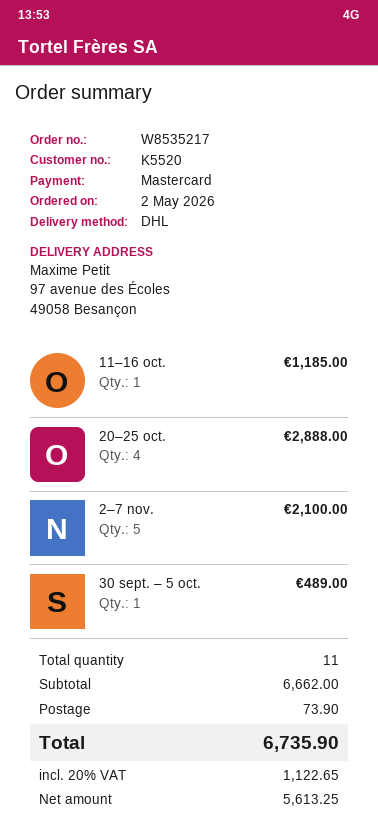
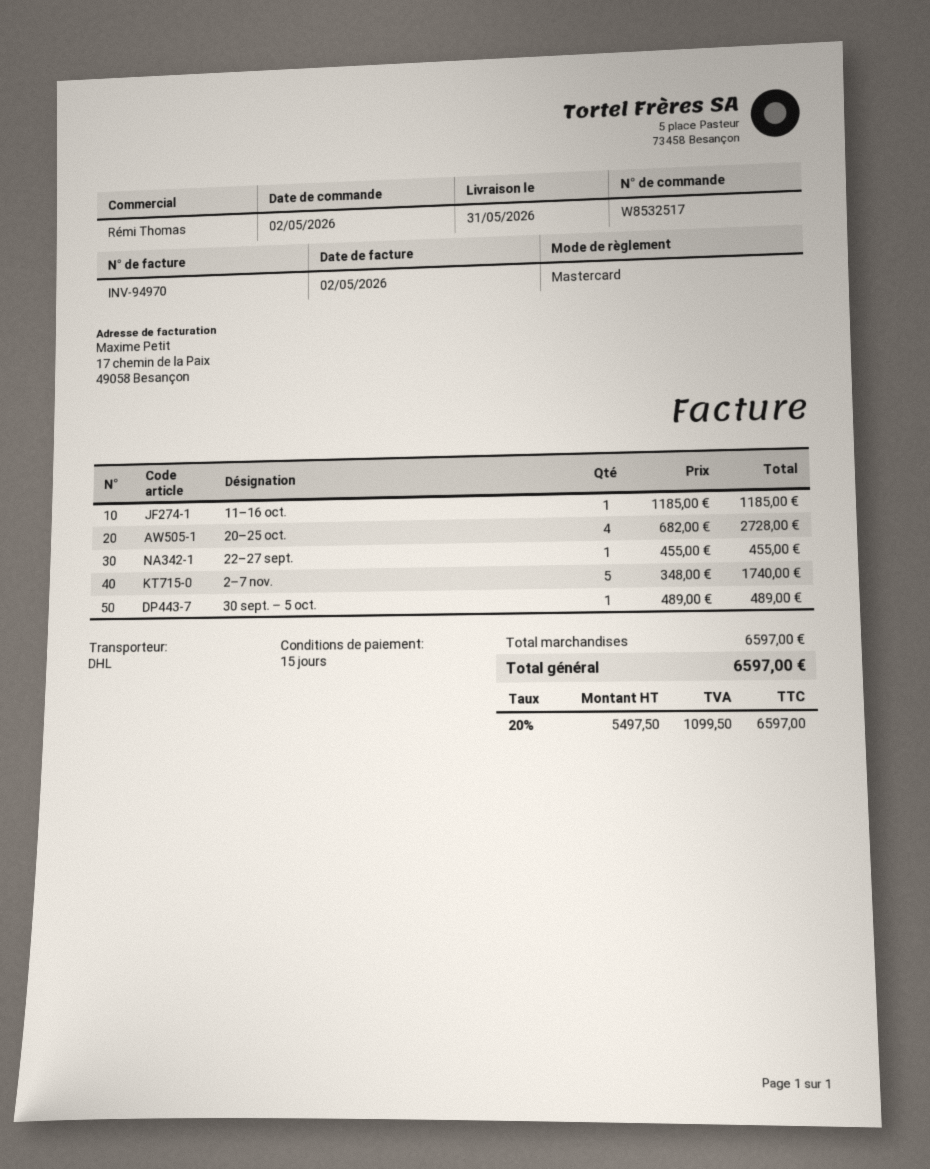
order number: W8535217 -> W8532517
20–25 oct.: 4 for 2888.00 -> 4 for 2728.00
2–7 nov.: 5 for 2100.00 -> 5 for 1740.00
22–27 sept.: none -> 1 for 455.00
subtotal: 6662.00 -> 6597.00
shipping: 73.90 -> none
net: 5613.25 -> 5497.50
tax: 20% = 1122.65 -> 20% = 1099.50
total: 6735.90 -> 6597.00

